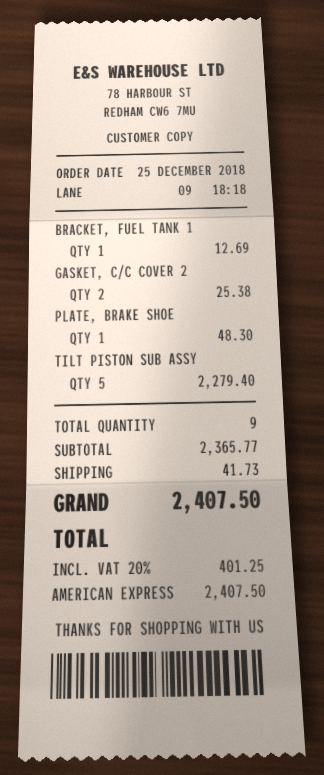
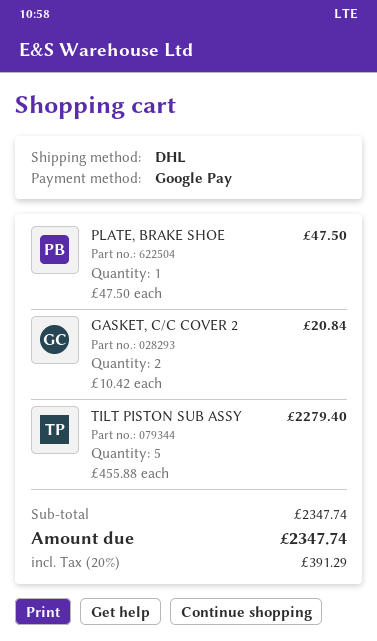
payment method: American Express -> Google Pay
BRACKET, FUEL TANK 1: 1 for 12.69 -> none
GASKET, C/C COVER 2: 2 for 25.38 -> 2 for 20.84
PLATE, BRAKE SHOE: 1 for 48.30 -> 1 for 47.50
subtotal: 2365.77 -> 2347.74
shipping: 41.73 -> none
tax: 20% = 401.25 -> 20% = 391.29
total: 2407.50 -> 2347.74

